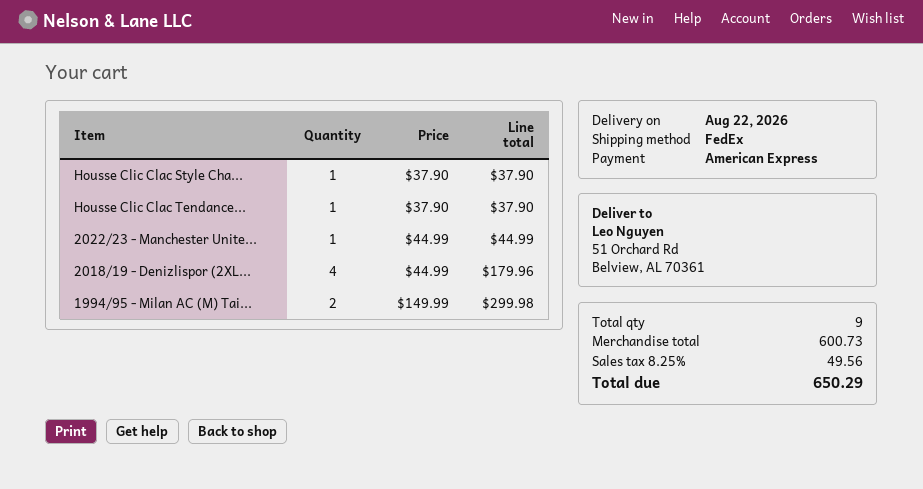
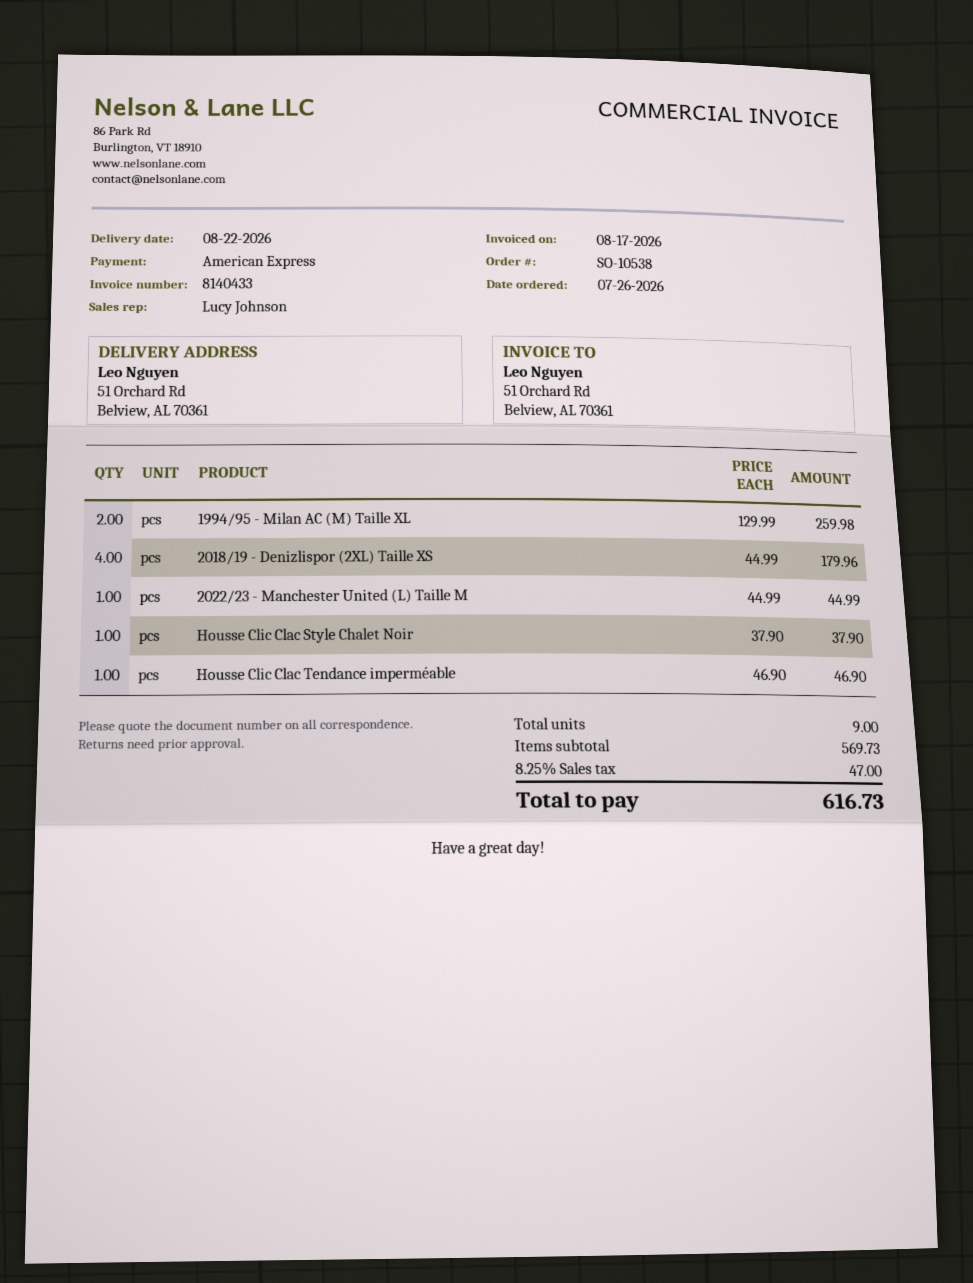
Housse Clic Clac Tendance...: 1 x 37.90 = 37.90 -> 1 x 46.90 = 46.90
1994/95 - Milan AC (M) Tai...: 2 x 149.99 = 299.98 -> 2 x 129.99 = 259.98
subtotal: 600.73 -> 569.73
tax: 8.25% = 49.56 -> 8.25% = 47.00
total: 650.29 -> 616.73

